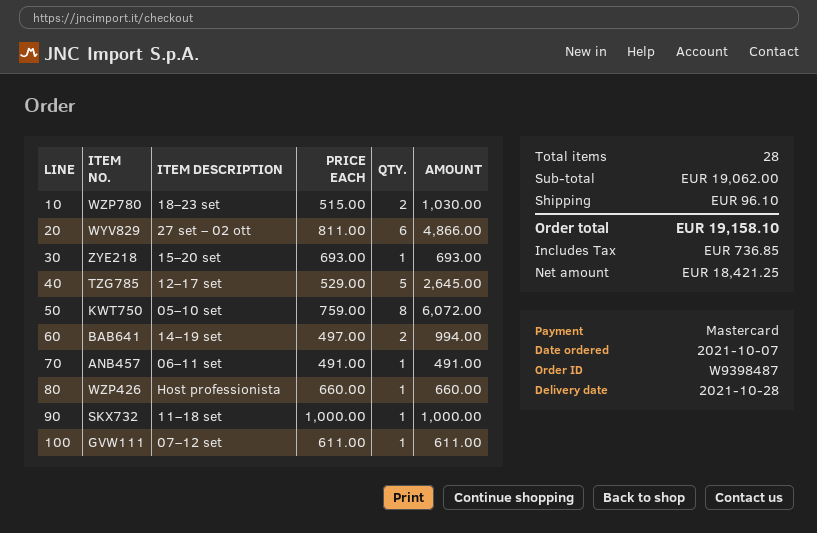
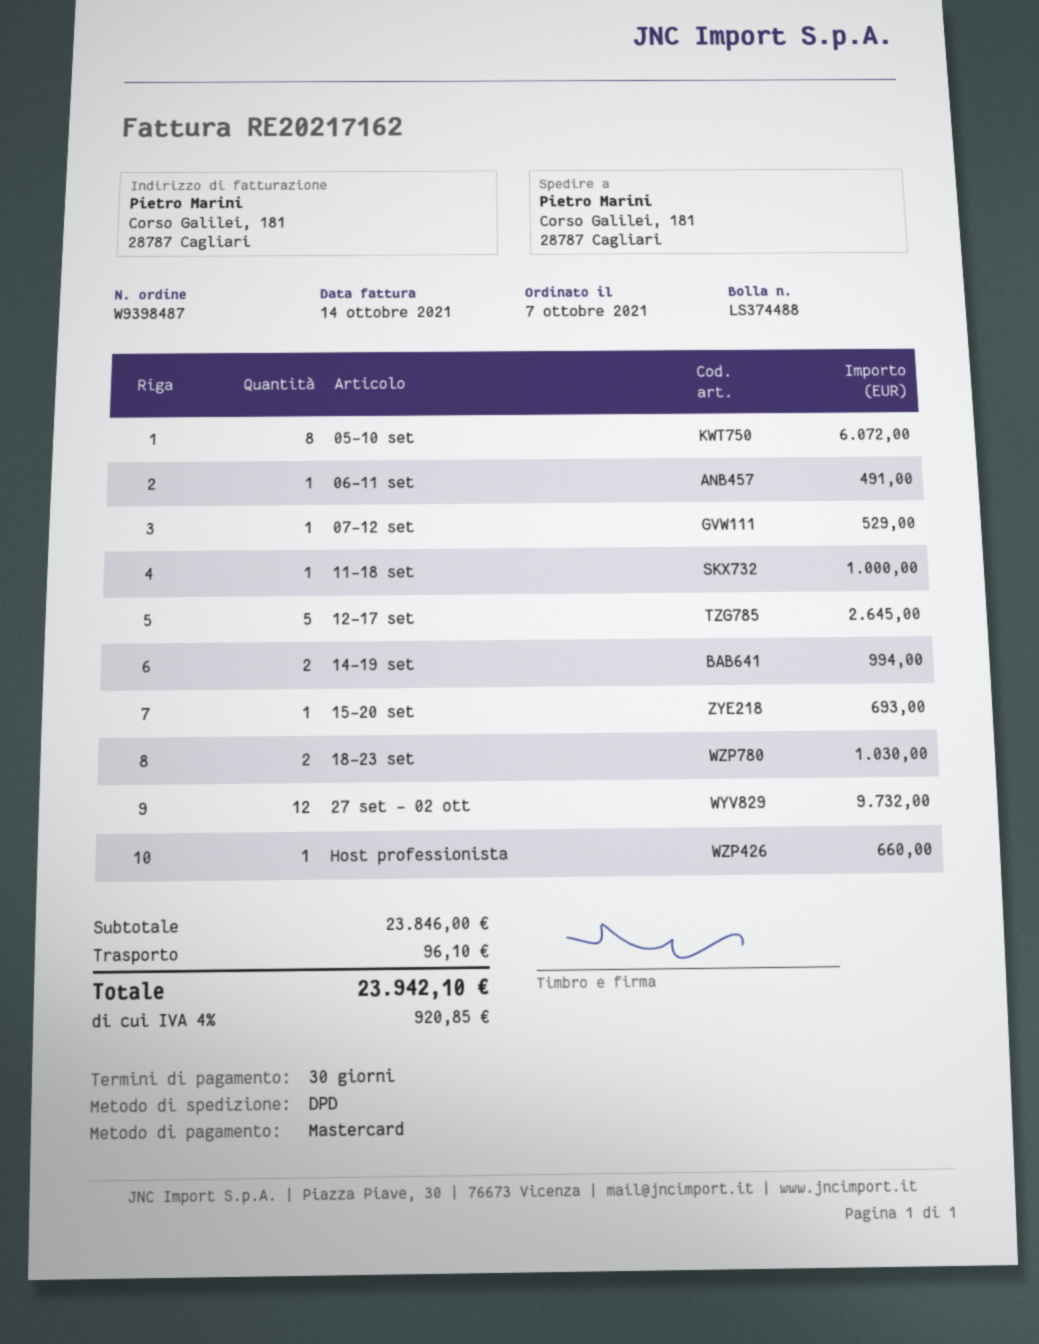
27 set – 02 ott: 6 for 4866.00 -> 12 for 9732.00
07–12 set: 1 for 611.00 -> 1 for 529.00
subtotal: 19062.00 -> 23846.00
tax: 736.85 -> 920.85
total: 19158.10 -> 23942.10

